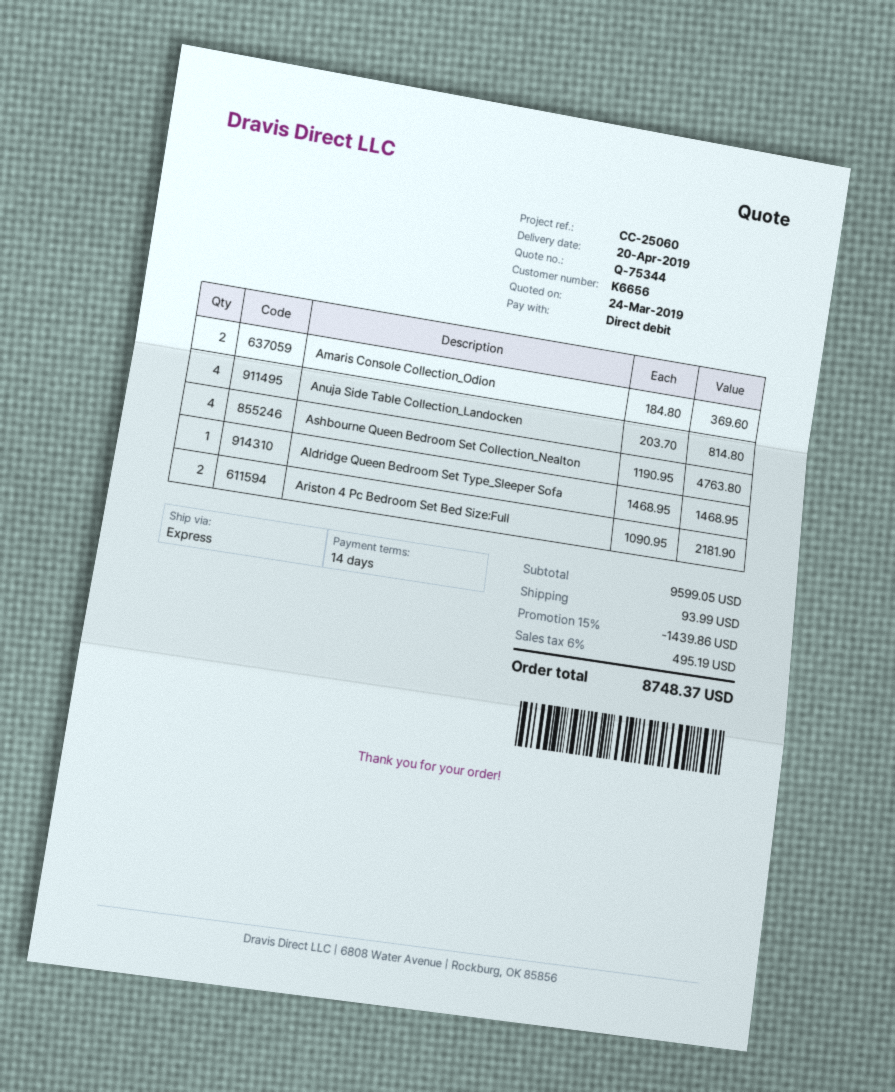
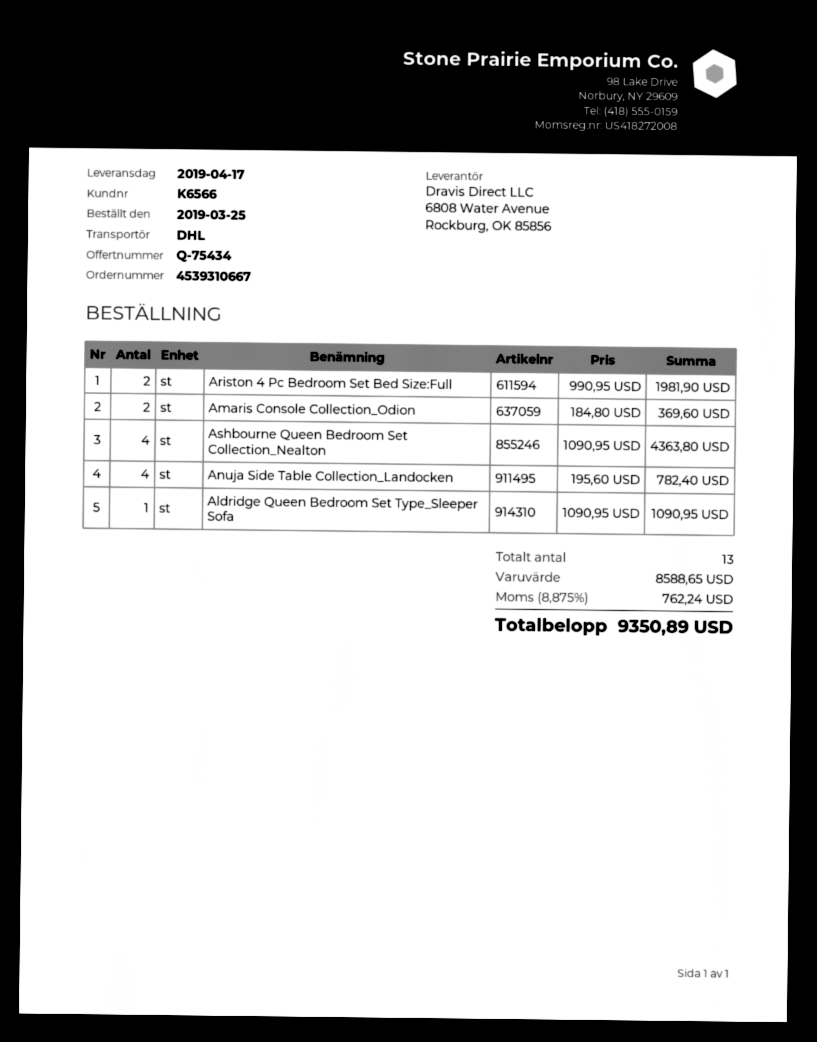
quote number: Q-75344 -> Q-75434
delivery date: 2019-04-20 -> 2019-04-17
customer number: K6656 -> K6566
shipping method: express -> DHL
Anuja Side Table Collection_Landocken: 4 x 203.70 = 814.80 -> 4 x 195.60 = 782.40
Ashbourne Queen Bedroom Set Collection_Nealton: 4 x 1190.95 = 4763.80 -> 4 x 1090.95 = 4363.80
Aldridge Queen Bedroom Set Type_Sleeper Sofa: 1 x 1468.95 = 1468.95 -> 1 x 1090.95 = 1090.95
Ariston 4 Pc Bedroom Set Bed Size:Full: 2 x 1090.95 = 2181.90 -> 2 x 990.95 = 1981.90
subtotal: 9599.05 -> 8588.65
discount: 15% = 1439.86 -> none
shipping: 93.99 -> none
tax: 6% = 495.19 -> 8.875% = 762.24
total: 8748.37 -> 9350.89

